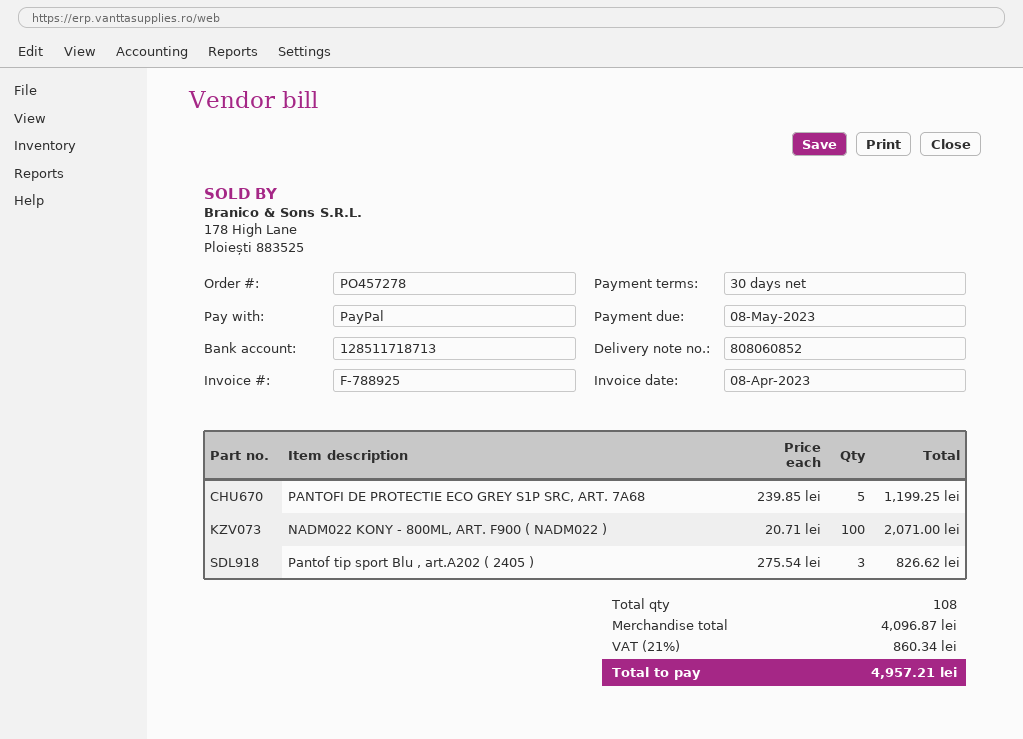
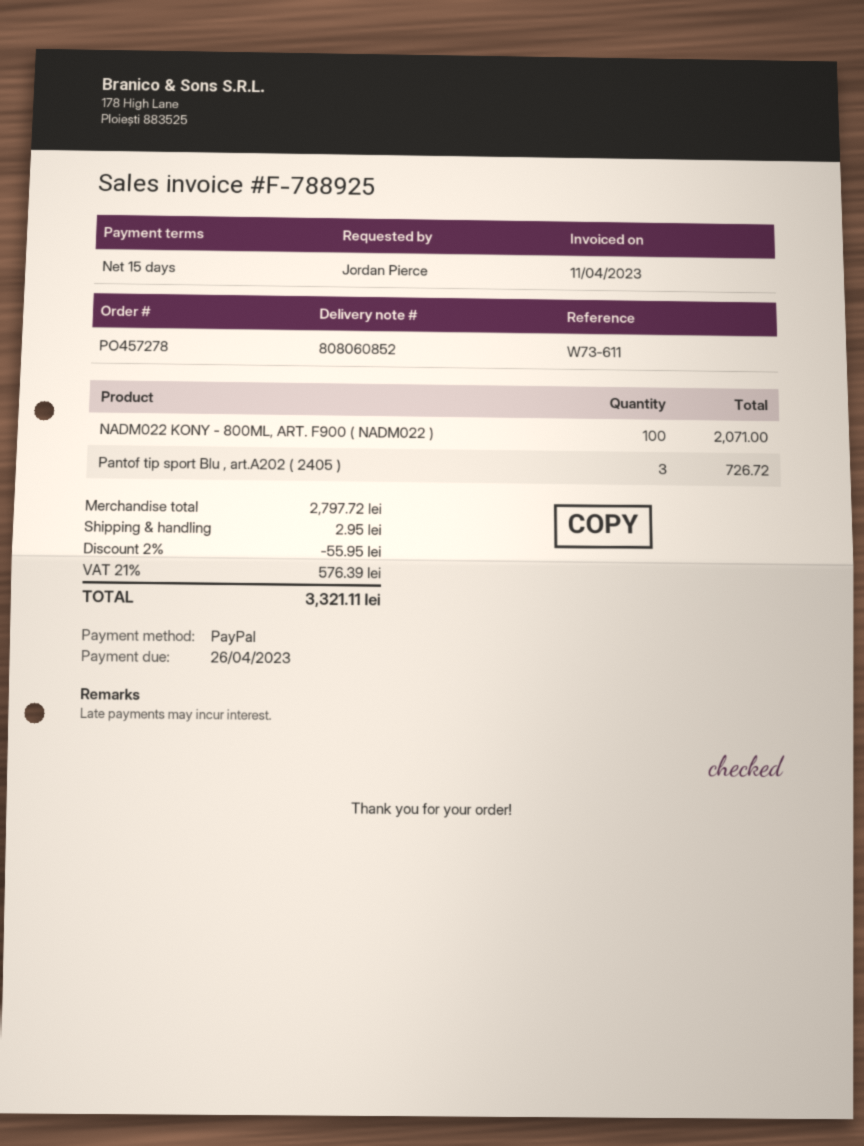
invoice date: 2023-04-08 -> 2023-04-11
payment terms: 30 days -> 15 days
due date: 2023-05-08 -> 2023-04-26
PANTOFI DE PROTECTIE ECO GREY S1P SRC, ART. 7A68: 5 for 1199.25 -> none
Pantof tip sport Blu , art.A202 ( 2405 ): 3 for 826.62 -> 3 for 726.72
subtotal: 4096.87 -> 2797.72
discount: none -> 2% = 55.95
shipping: none -> 2.95
tax: 21% = 860.34 -> 21% = 576.39
total: 4957.21 -> 3321.11

